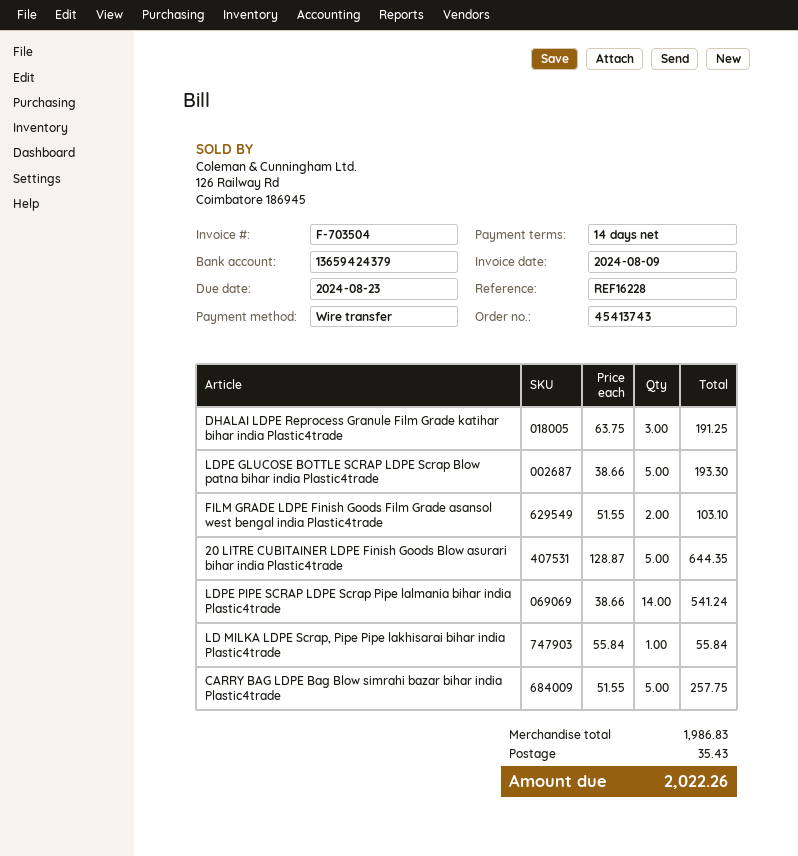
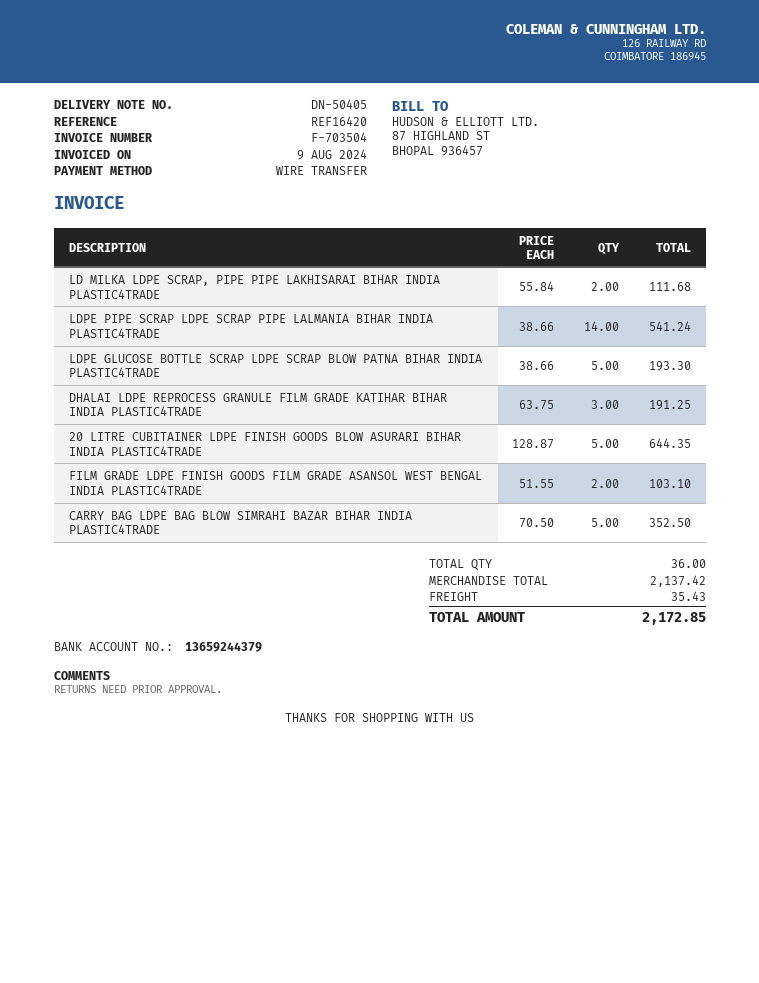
reference: REF16228 -> REF16420
bank account: 13659424379 -> 13659244379
LD MILKA LDPE Scrap, Pipe Pipe lakhisarai bihar india Plastic4trade: 1 x 55.84 = 55.84 -> 2 x 55.84 = 111.68
CARRY BAG LDPE Bag Blow simrahi bazar bihar india Plastic4trade: 5 x 51.55 = 257.75 -> 5 x 70.50 = 352.50
subtotal: 1986.83 -> 2137.42
total: 2022.26 -> 2172.85

